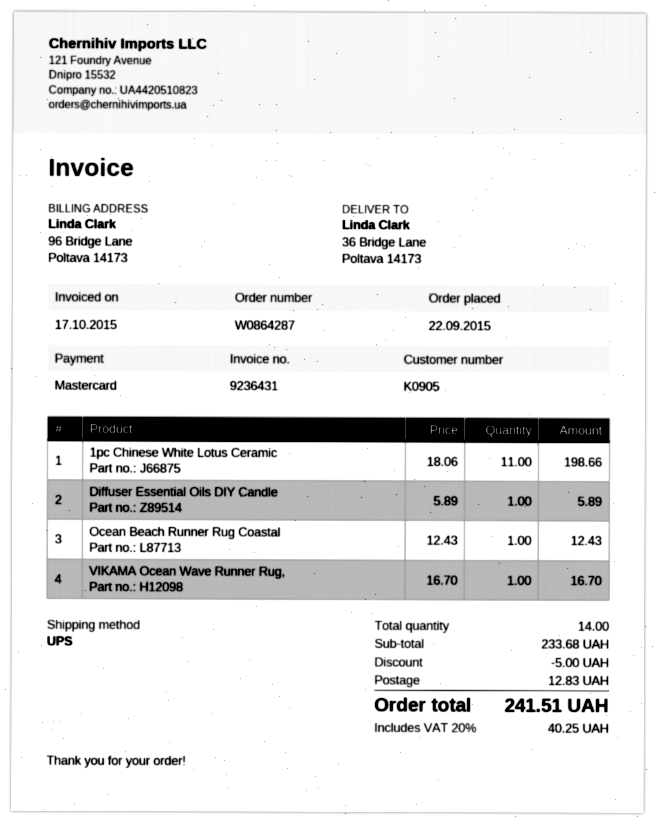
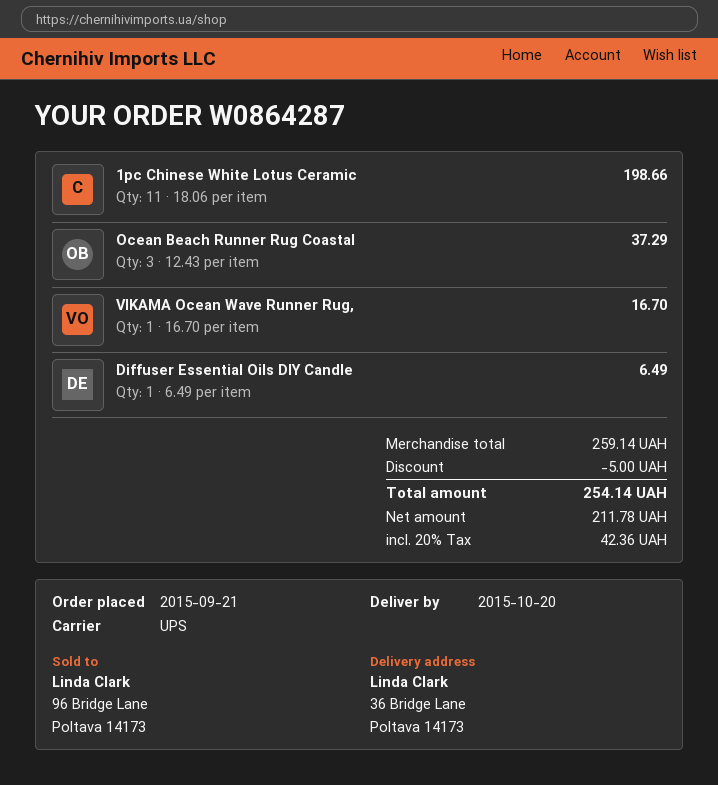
order date: 2015-09-22 -> 2015-09-21
Diffuser Essential Oils DIY Candle: 1 x 5.89 = 5.89 -> 1 x 6.49 = 6.49
Ocean Beach Runner Rug Coastal: 1 x 12.43 = 12.43 -> 3 x 12.43 = 37.29
subtotal: 233.68 -> 259.14
shipping: 12.83 -> none
tax: 20% = 40.25 -> 20% = 42.36
total: 241.51 -> 254.14

